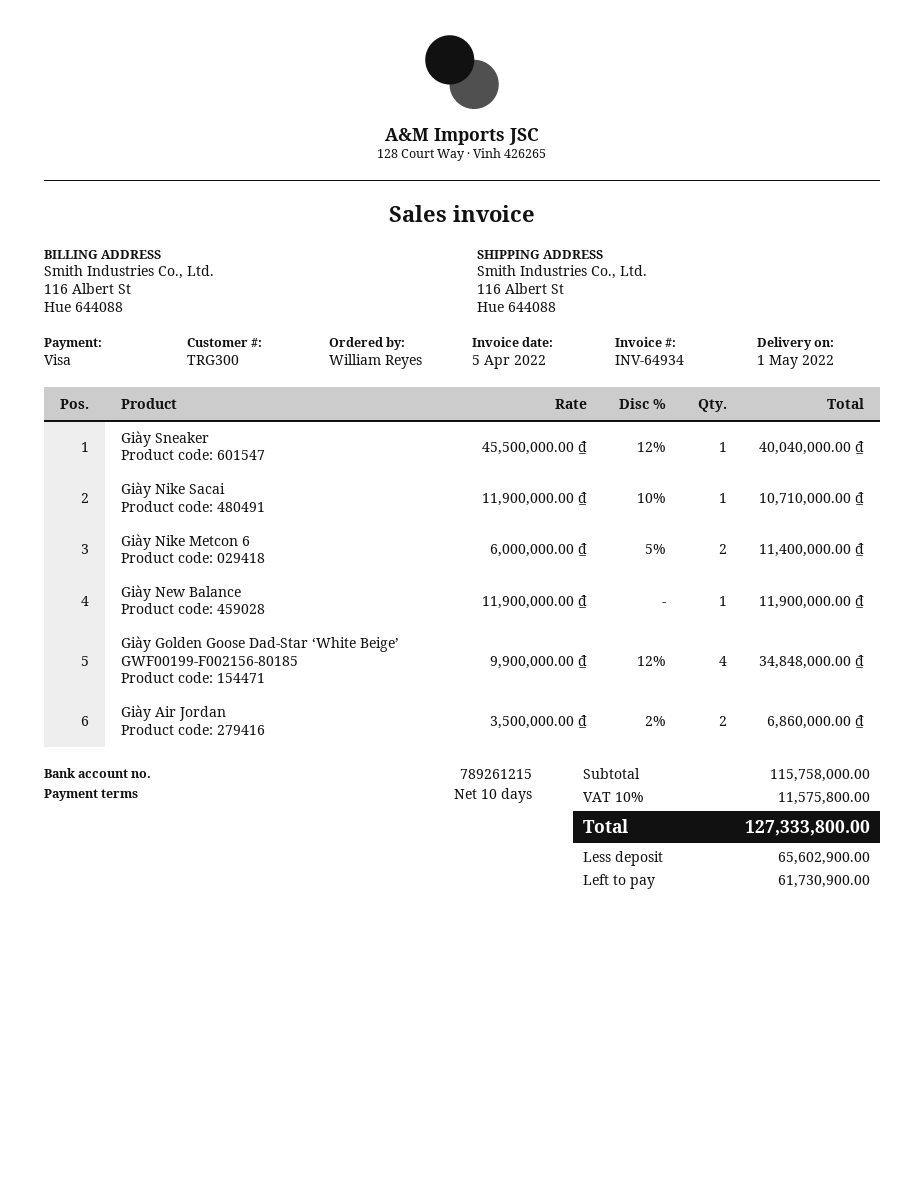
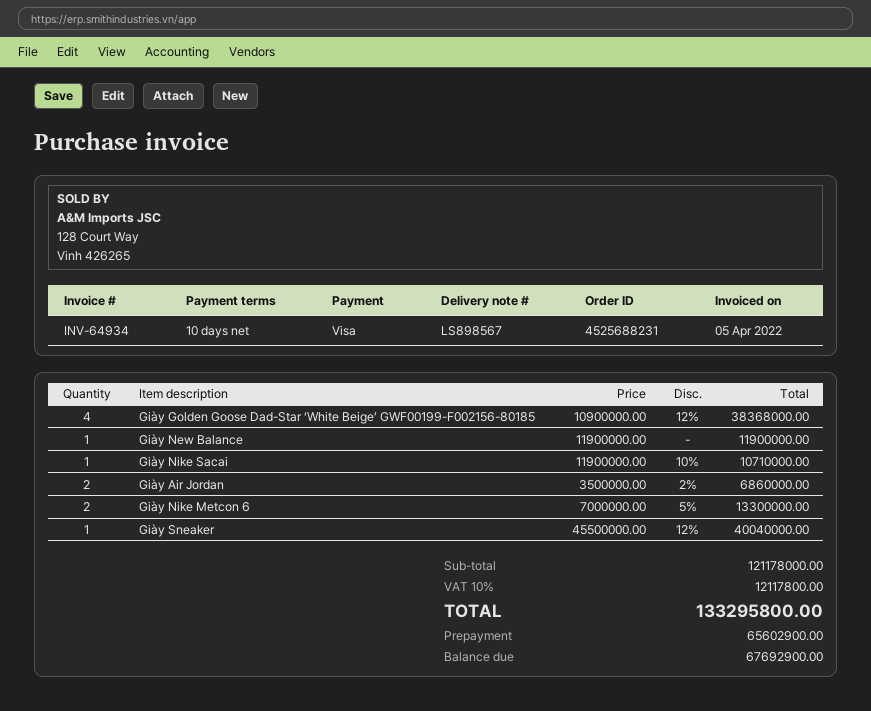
Giày Nike Metcon 6: 2 x 6000000.00 - 5% = 11400000.00 -> 2 x 7000000.00 - 5% = 13300000.00
Giày Golden Goose Dad-Star ‘White Beige’ GWF00199-F002156-80185: 4 x 9900000.00 - 12% = 34848000.00 -> 4 x 10900000.00 - 12% = 38368000.00
subtotal: 115758000.00 -> 121178000.00
tax: 10% = 11575800.00 -> 10% = 12117800.00
total: 127333800.00 -> 133295800.00
balance: 61730900.00 -> 67692900.00

